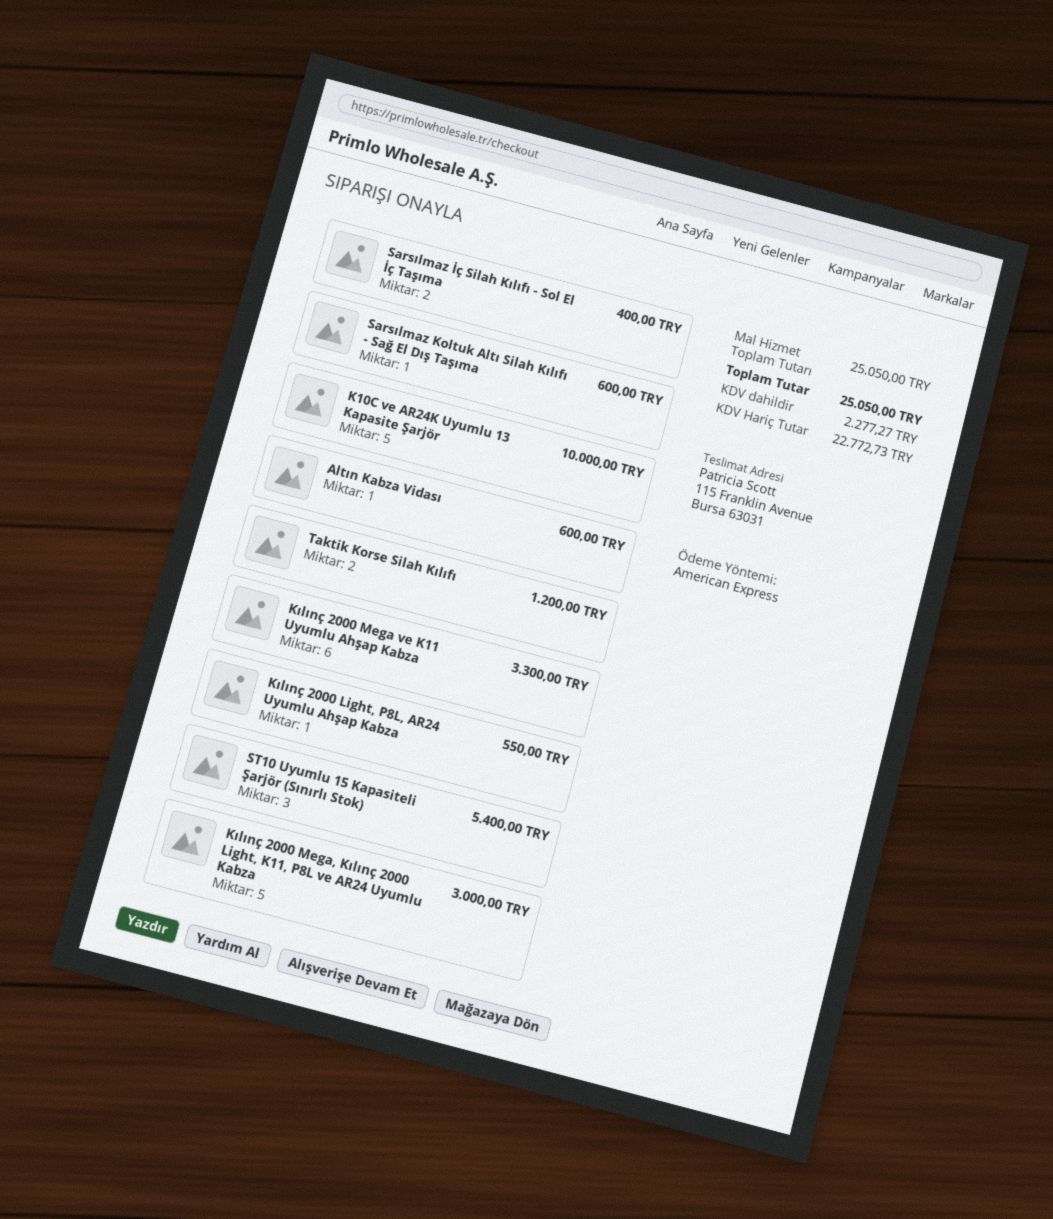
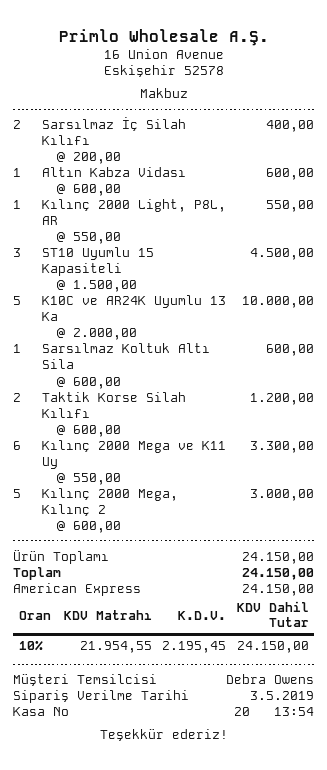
ST10 Uyumlu 15 Kapasiteli Şarjör (Sınırlı Stok): 3 for 5400.00 -> 3 for 4500.00
subtotal: 25050.00 -> 24150.00
net: 22772.73 -> 21954.55
tax: 2277.27 -> 2195.45
total: 25050.00 -> 24150.00

